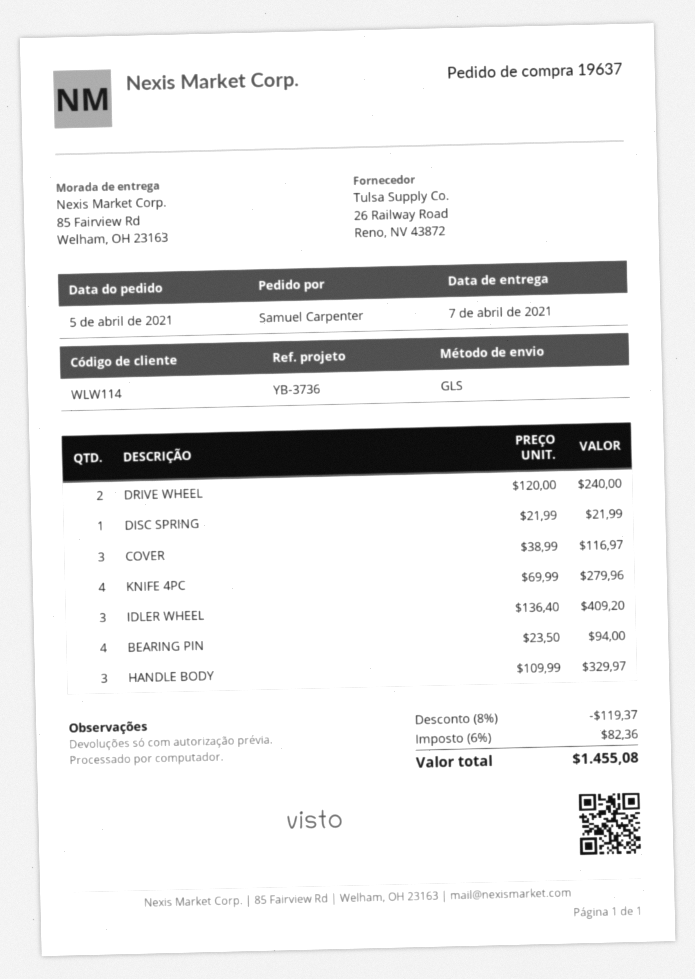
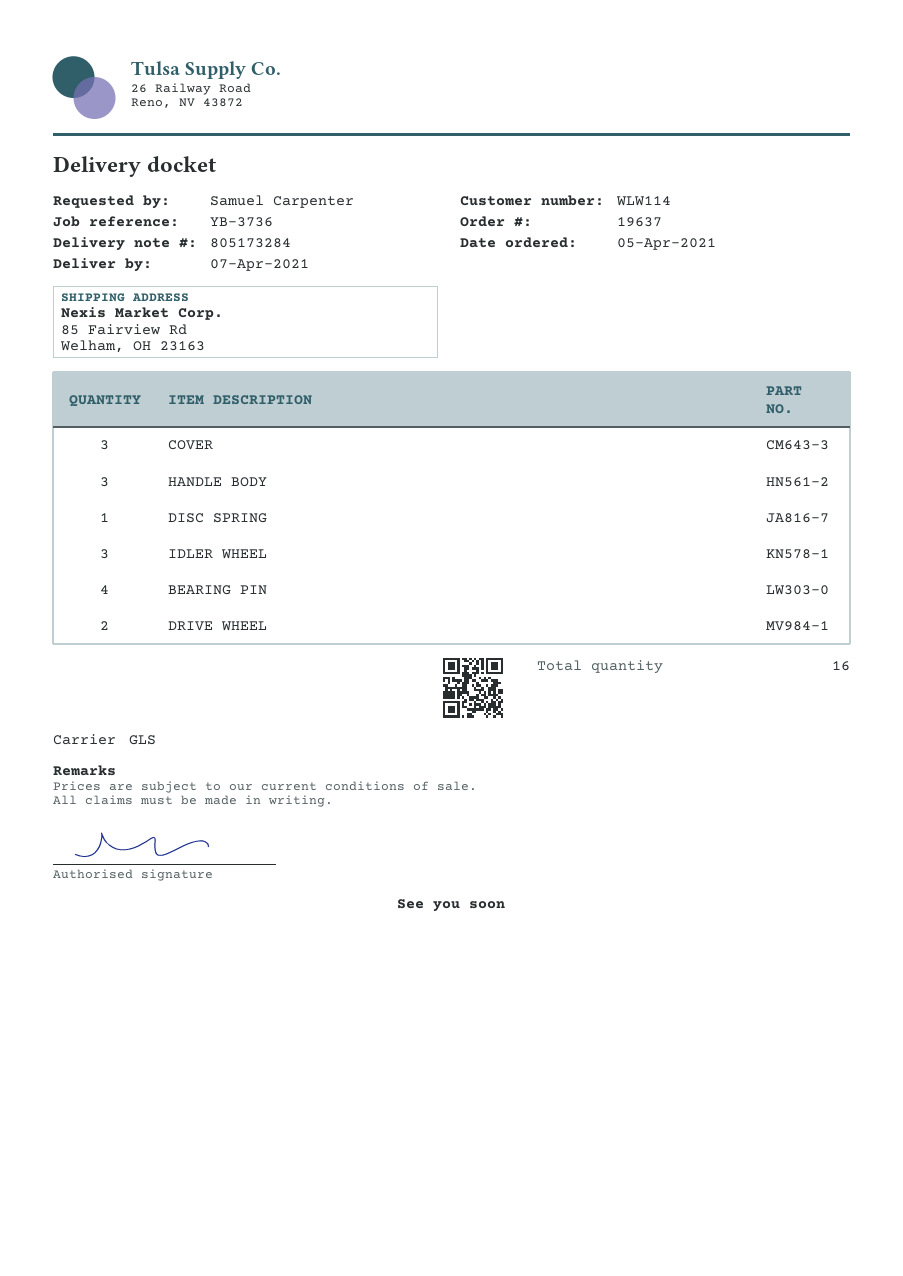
KNIFE 4PC: 4 -> none

